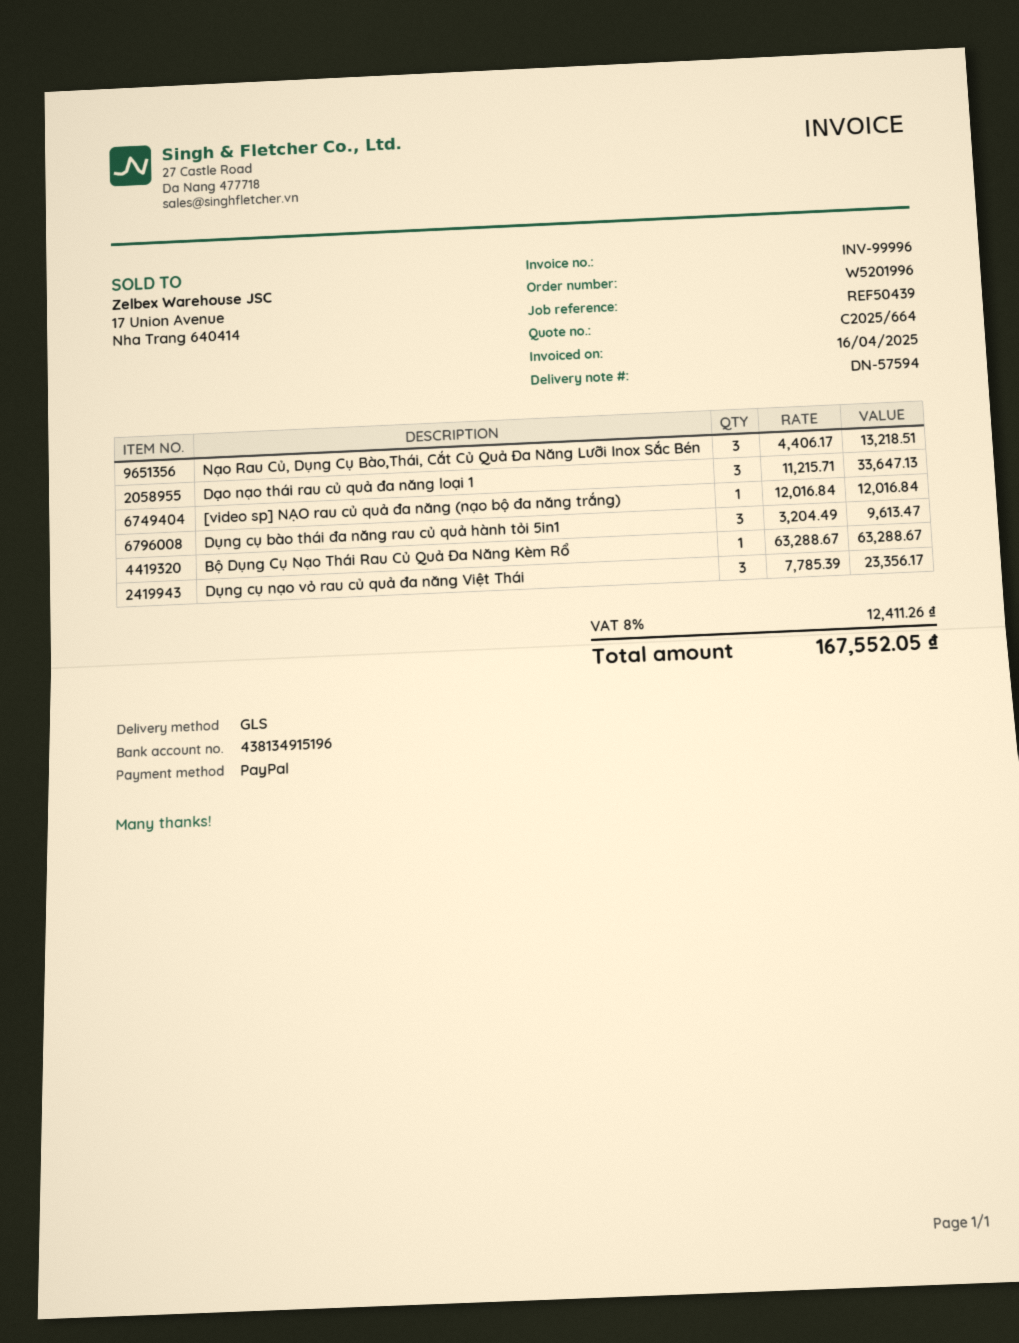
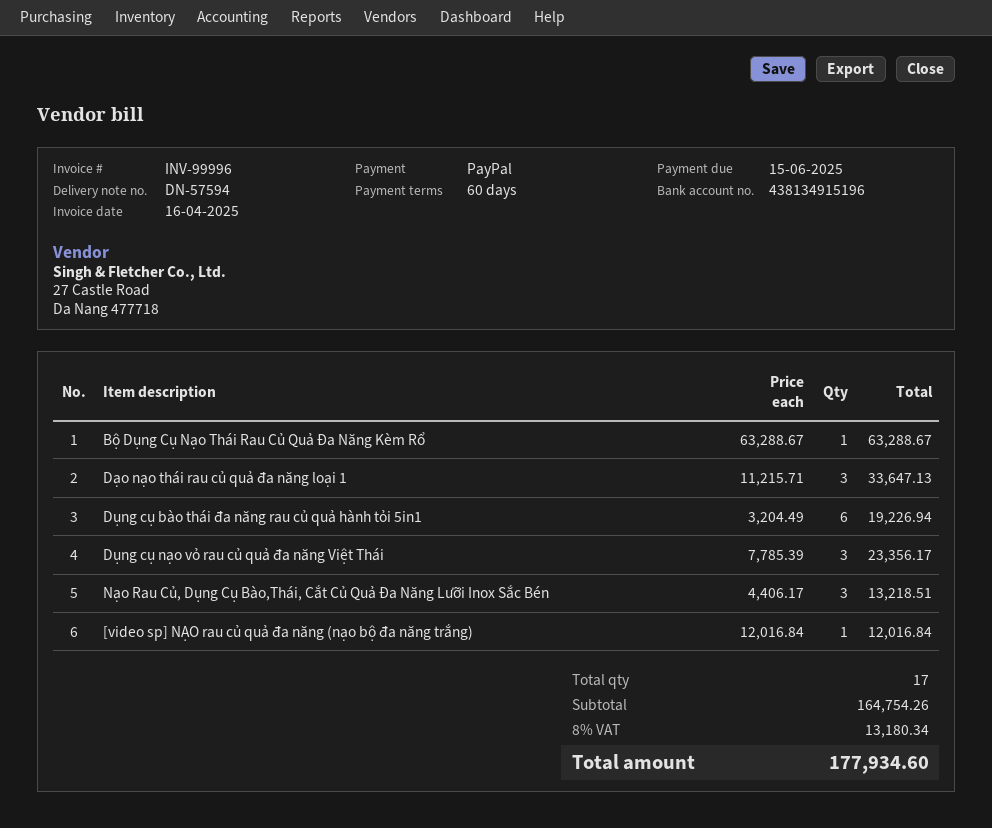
Dụng cụ bào thái đa năng rau củ quả hành tỏi 5in1: 3 x 3204.49 = 9613.47 -> 6 x 3204.49 = 19226.94
tax: 8% = 12411.26 -> 8% = 13180.34
total: 167552.05 -> 177934.60

